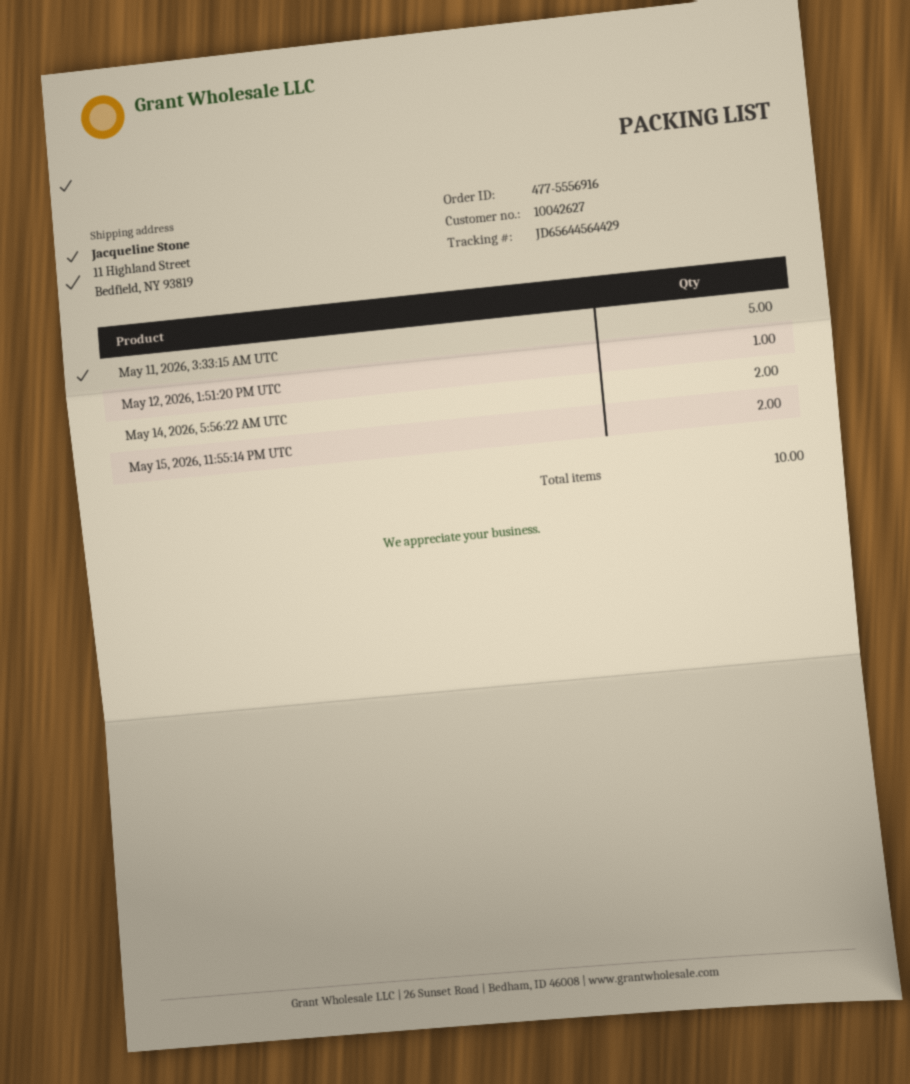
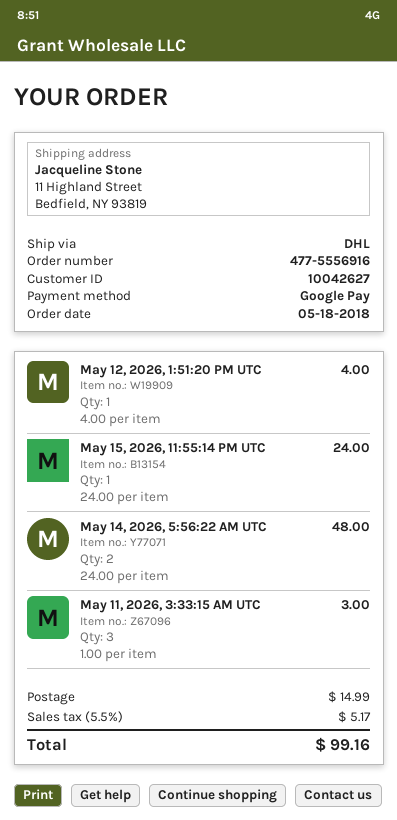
May 11, 2026, 3:33:15 AM UTC: 5 -> 3
May 15, 2026, 11:55:14 PM UTC: 2 -> 1

